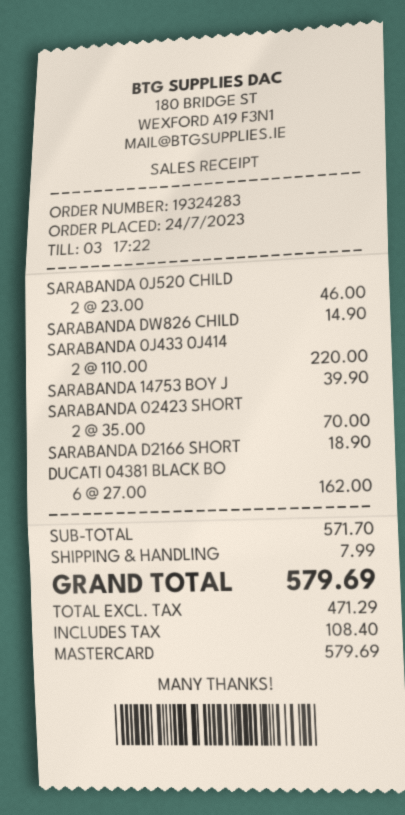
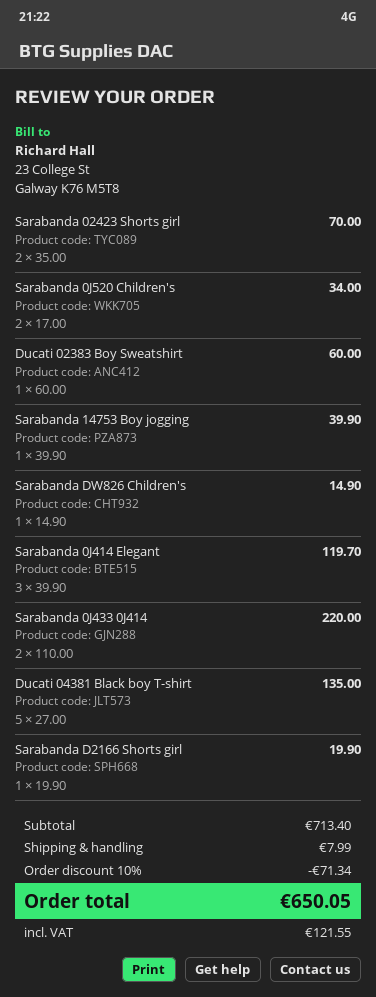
SARABANDA 0J520 CHILD: 2 x 23.00 = 46.00 -> 2 x 17.00 = 34.00
SARABANDA D2166 SHORT: 1 x 18.90 = 18.90 -> 1 x 19.90 = 19.90
DUCATI 04381 BLACK BO: 6 x 27.00 = 162.00 -> 5 x 27.00 = 135.00
Ducati 02383 Boy Sweatshirt: none -> 1 x 60.00 = 60.00
Sarabanda 0J414 Elegant: none -> 3 x 39.90 = 119.70
subtotal: 571.70 -> 713.40
discount: none -> 10% = 71.34
tax: 108.40 -> 121.55
total: 579.69 -> 650.05

